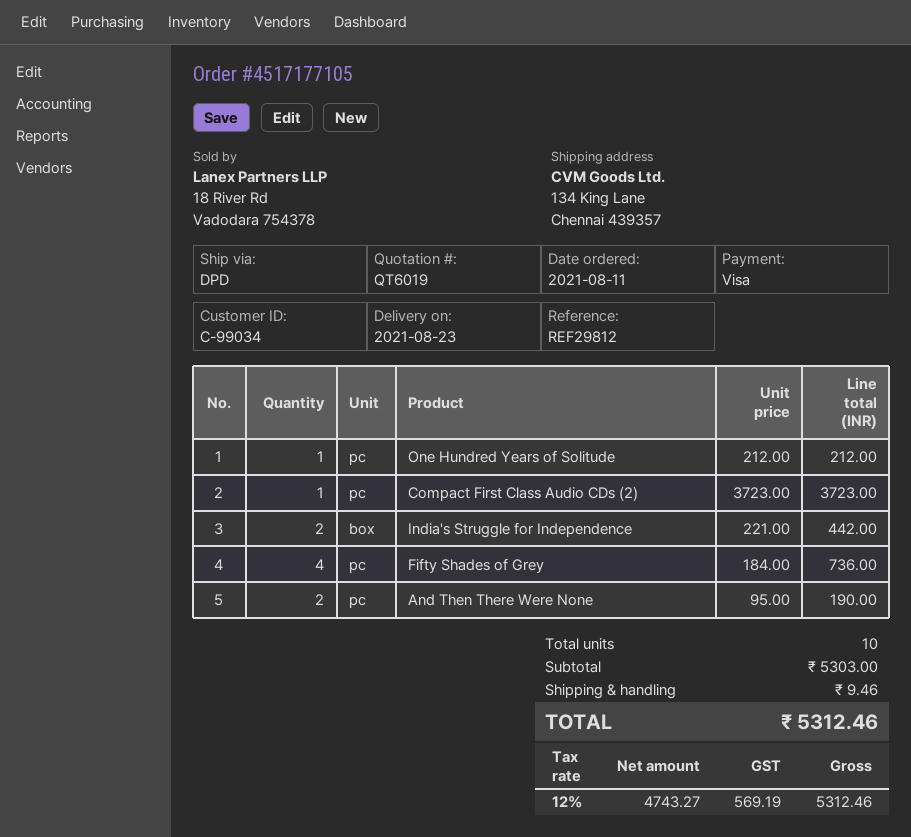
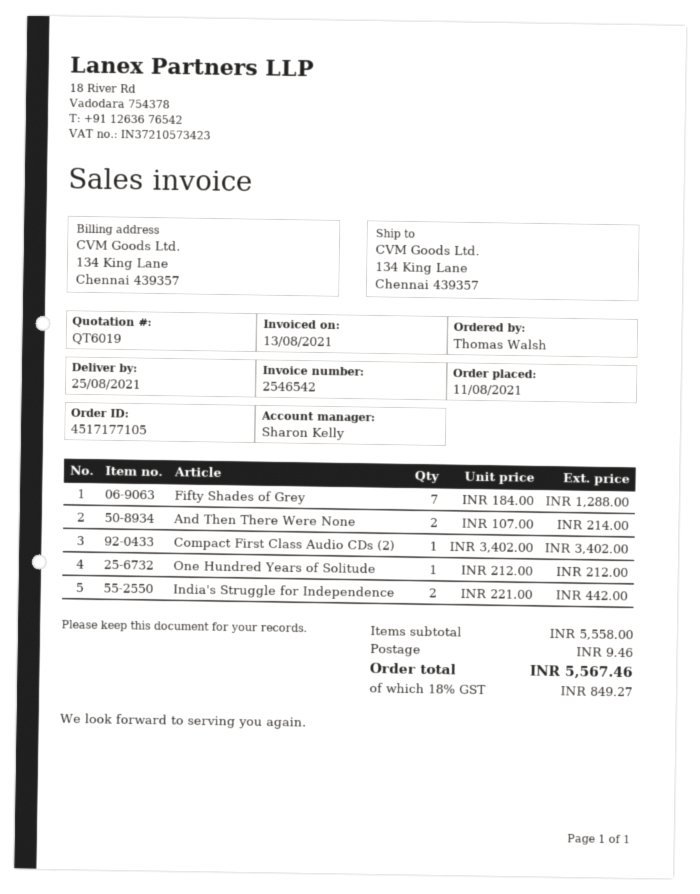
delivery date: 2021-08-23 -> 2021-08-25
Compact First Class Audio CDs (2): 1 x 3723.00 = 3723.00 -> 1 x 3402.00 = 3402.00
Fifty Shades of Grey: 4 x 184.00 = 736.00 -> 7 x 184.00 = 1288.00
And Then There Were None: 2 x 95.00 = 190.00 -> 2 x 107.00 = 214.00
subtotal: 5303.00 -> 5558.00
tax: 12% = 569.19 -> 18% = 849.27
total: 5312.46 -> 5567.46

